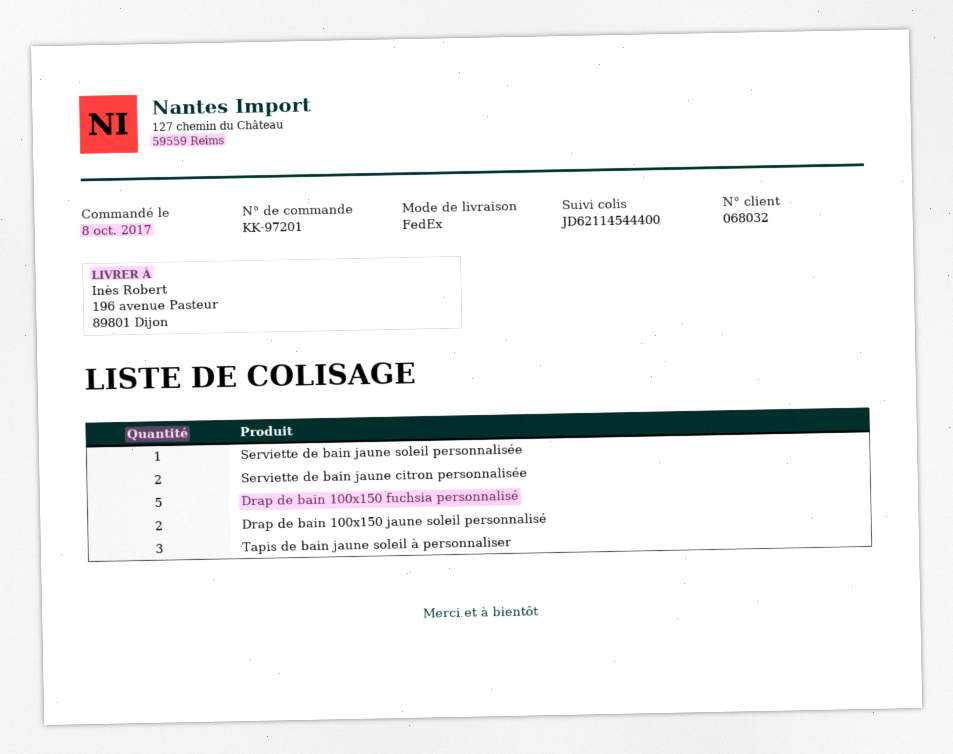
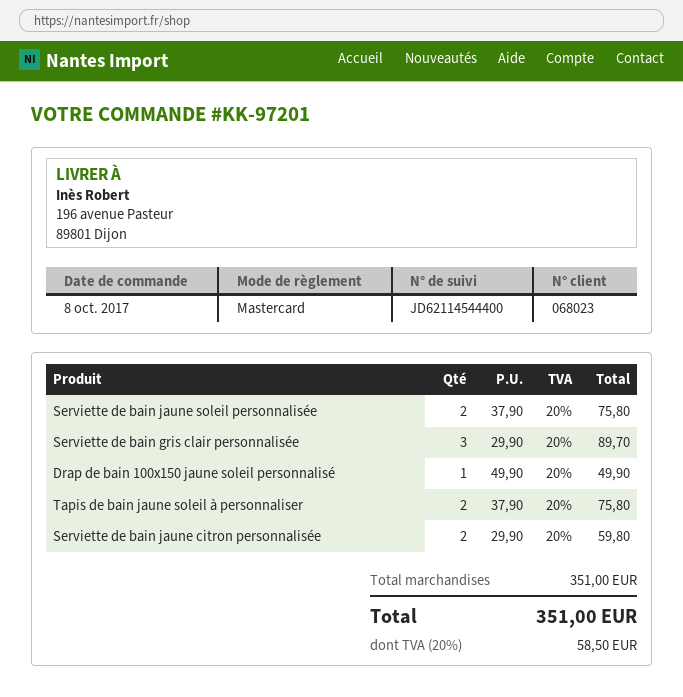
customer number: 068032 -> 068023
Serviette de bain jaune soleil personnalisée: 1 -> 2
Drap de bain 100x150 fuchsia personnalisé: 5 -> none
Drap de bain 100x150 jaune soleil personnalisé: 2 -> 1
Tapis de bain jaune soleil à personnaliser: 3 -> 2
Serviette de bain gris clair personnalisée: none -> 3

